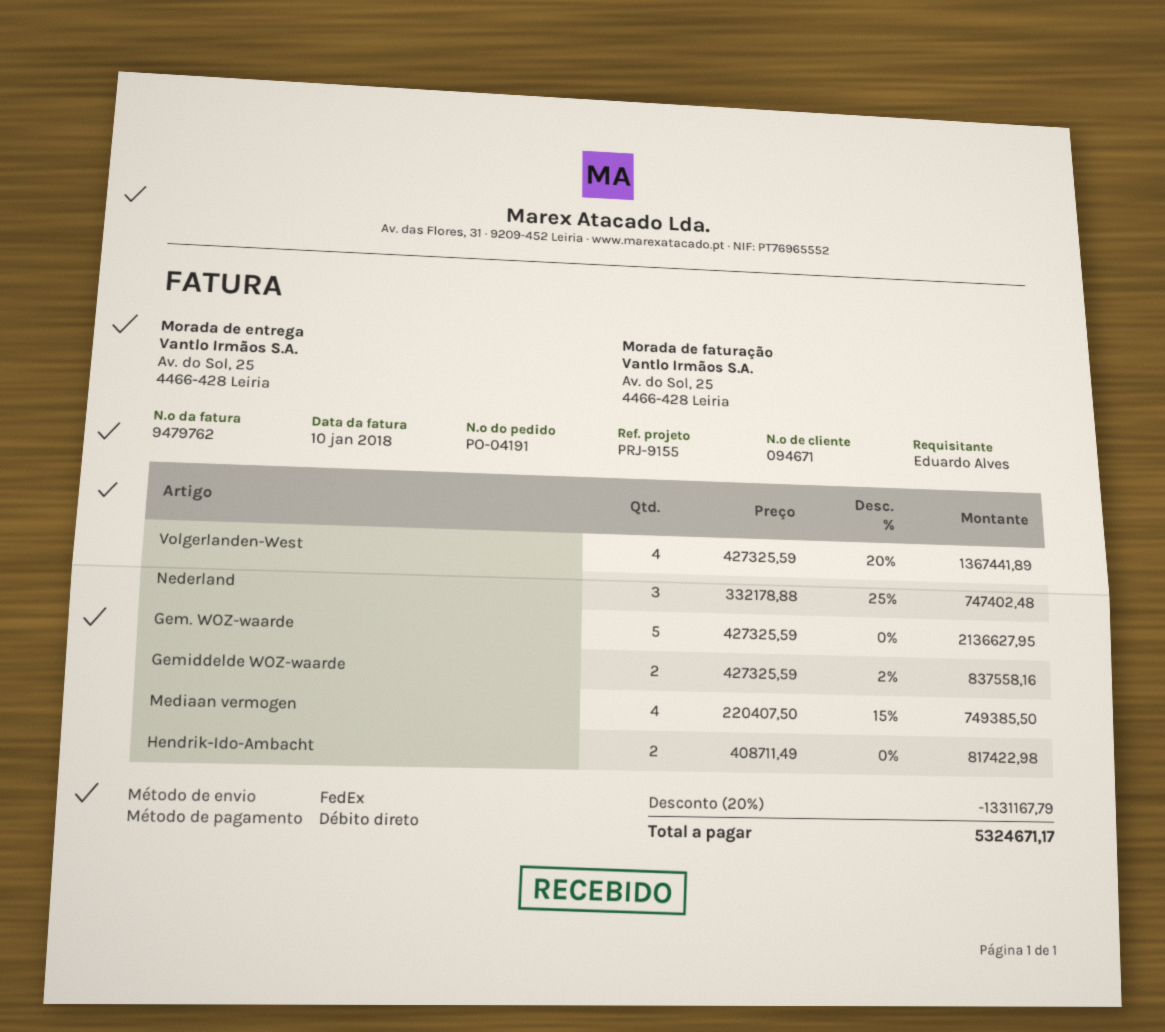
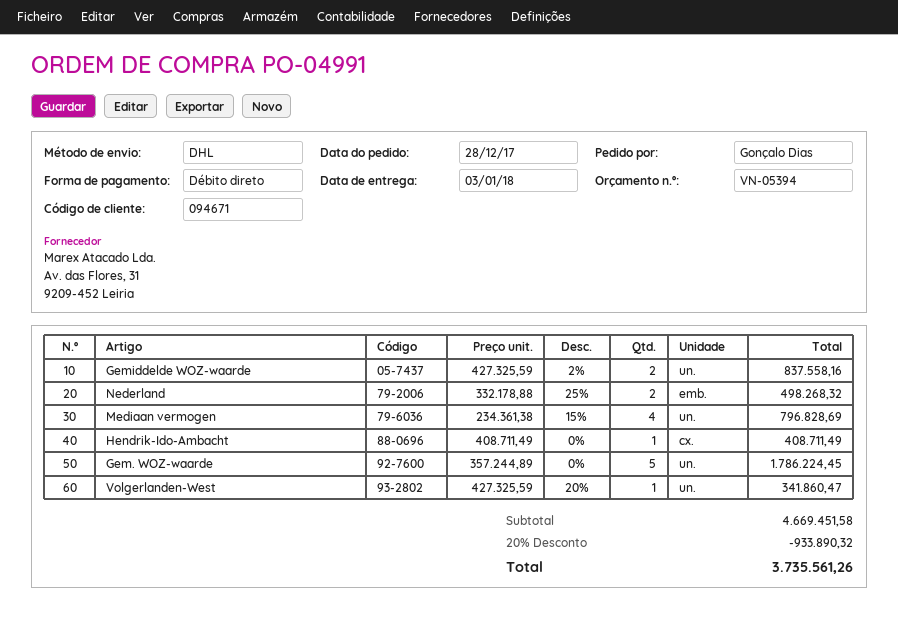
order number: PO-04191 -> PO-04991
ordered by: Eduardo Alves -> Gonçalo Dias
shipping method: FedEx -> DHL
Volgerlanden-West: 4 x 427325.59 - 20% = 1367441.89 -> 1 x 427325.59 - 20% = 341860.47
Nederland: 3 x 332178.88 - 25% = 747402.48 -> 2 x 332178.88 - 25% = 498268.32
Gem. WOZ-waarde: 5 x 427325.59 = 2136627.95 -> 5 x 357244.89 = 1786224.45
Mediaan vermogen: 4 x 220407.50 - 15% = 749385.50 -> 4 x 234361.38 - 15% = 796828.69
Hendrik-Ido-Ambacht: 2 x 408711.49 = 817422.98 -> 1 x 408711.49 = 408711.49
discount: 20% = 1331167.79 -> 20% = 933890.32
total: 5324671.17 -> 3735561.26

